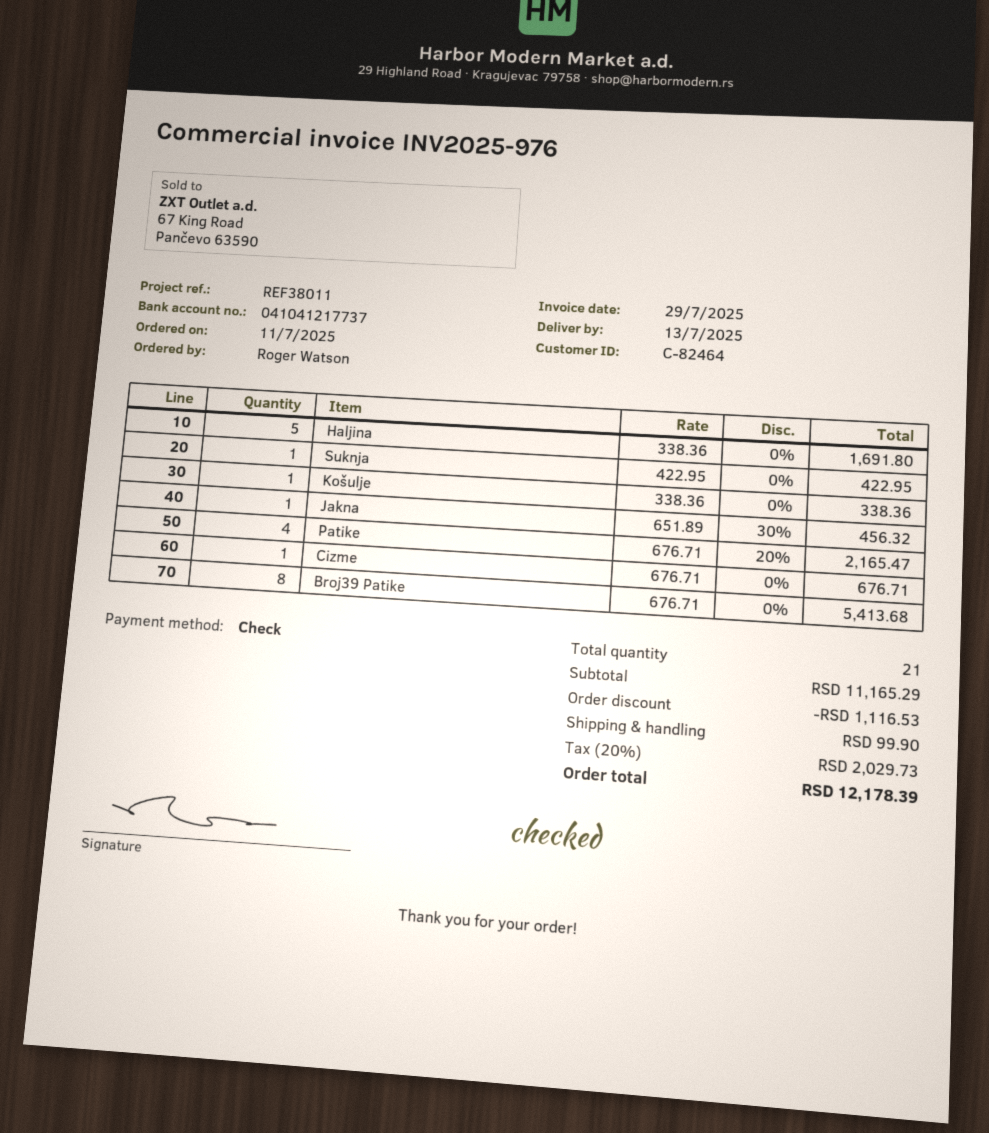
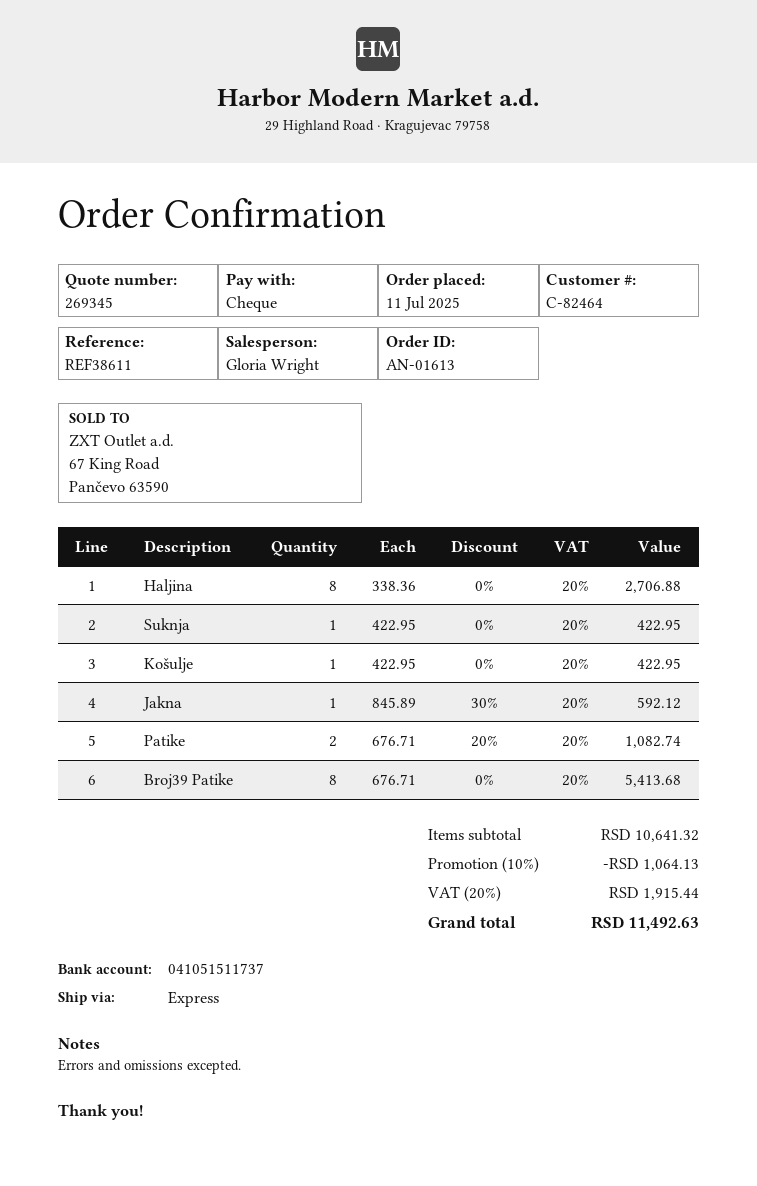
reference: REF38011 -> REF38611
bank account: 041041217737 -> 041051511737
Haljina: 5 x 338.36 = 1691.80 -> 8 x 338.36 = 2706.88
Košulje: 1 x 338.36 = 338.36 -> 1 x 422.95 = 422.95
Jakna: 1 x 651.89 - 30% = 456.32 -> 1 x 845.89 - 30% = 592.12
Patike: 4 x 676.71 - 20% = 2165.47 -> 2 x 676.71 - 20% = 1082.74
Cizme: 1 x 676.71 = 676.71 -> none
subtotal: 11165.29 -> 10641.32
discount: 1116.53 -> 1064.13
shipping: 99.90 -> none
tax: 20% = 2029.73 -> 20% = 1915.44
total: 12178.39 -> 11492.63

